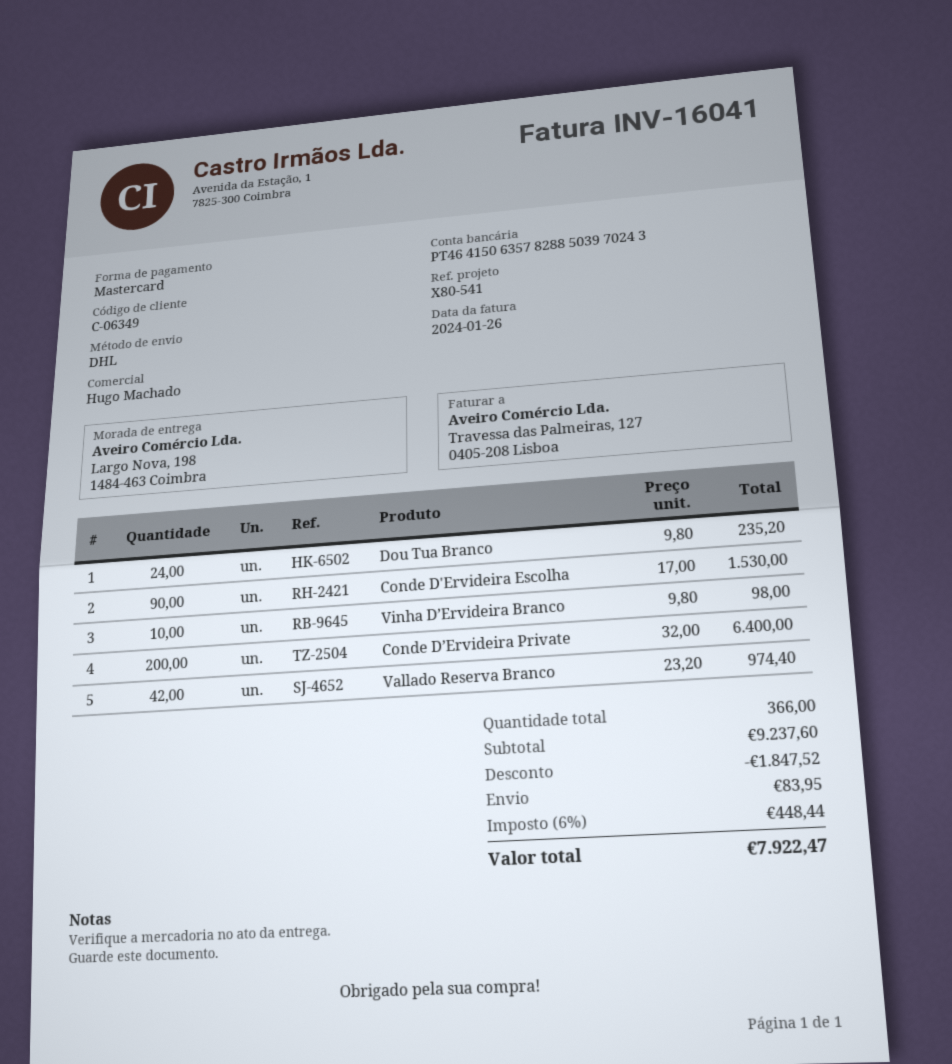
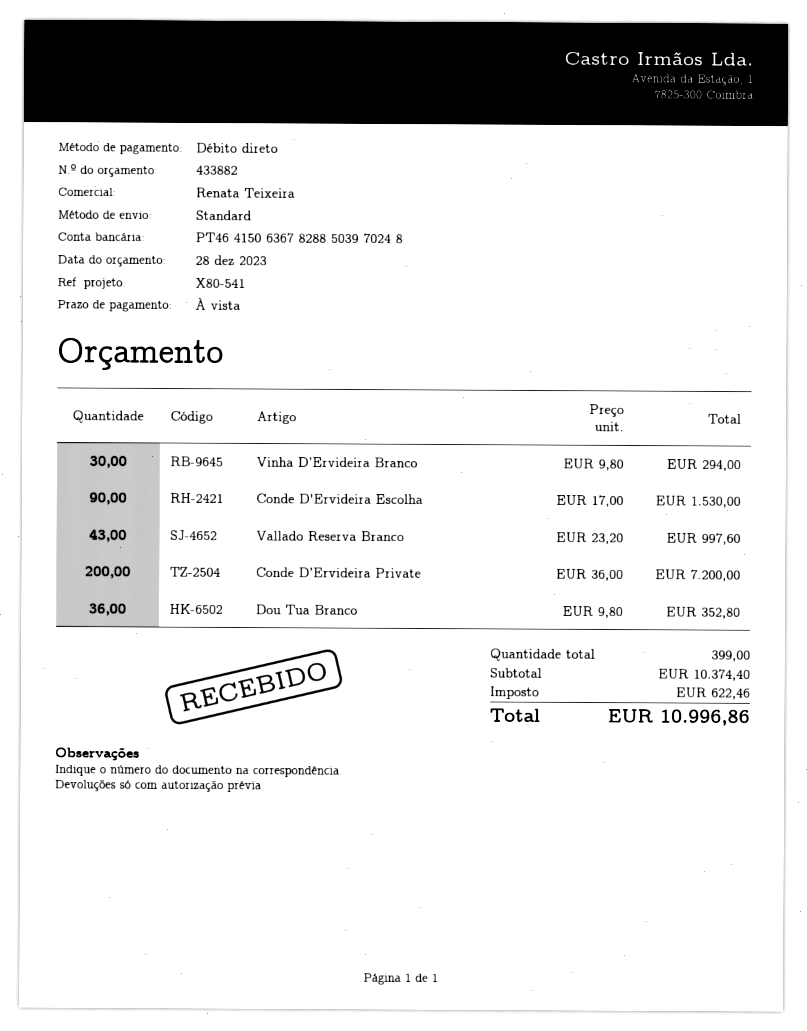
sales rep: Hugo Machado -> Renata Teixeira
payment method: Mastercard -> direct debit
bank account: PT46415063578288503970243 -> PT46415063678288503970248
shipping method: DHL -> standard
Dou Tua Branco: 24 x 9.80 = 235.20 -> 36 x 9.80 = 352.80
Vinha D’Ervideira Branco: 10 x 9.80 = 98.00 -> 30 x 9.80 = 294.00
Conde D’Ervideira Private: 200 x 32.00 = 6400.00 -> 200 x 36.00 = 7200.00
Vallado Reserva Branco: 42 x 23.20 = 974.40 -> 43 x 23.20 = 997.60
total quantity: 366 -> 399
subtotal: 9237.60 -> 10374.40
discount: 1847.52 -> none
shipping: 83.95 -> none
tax: 448.44 -> 622.46
total: 7922.47 -> 10996.86

